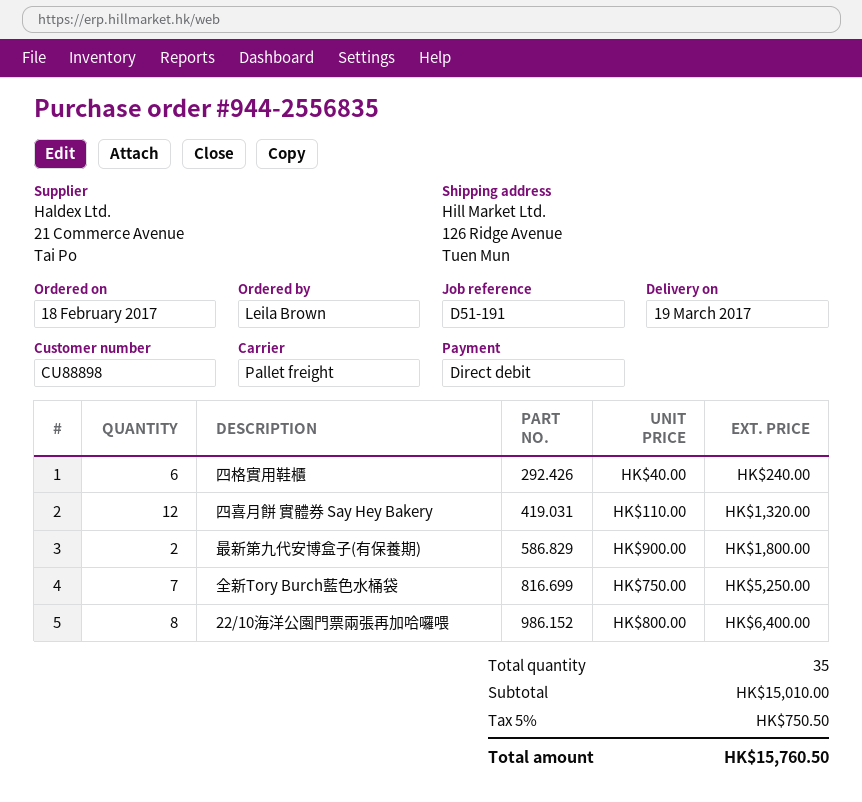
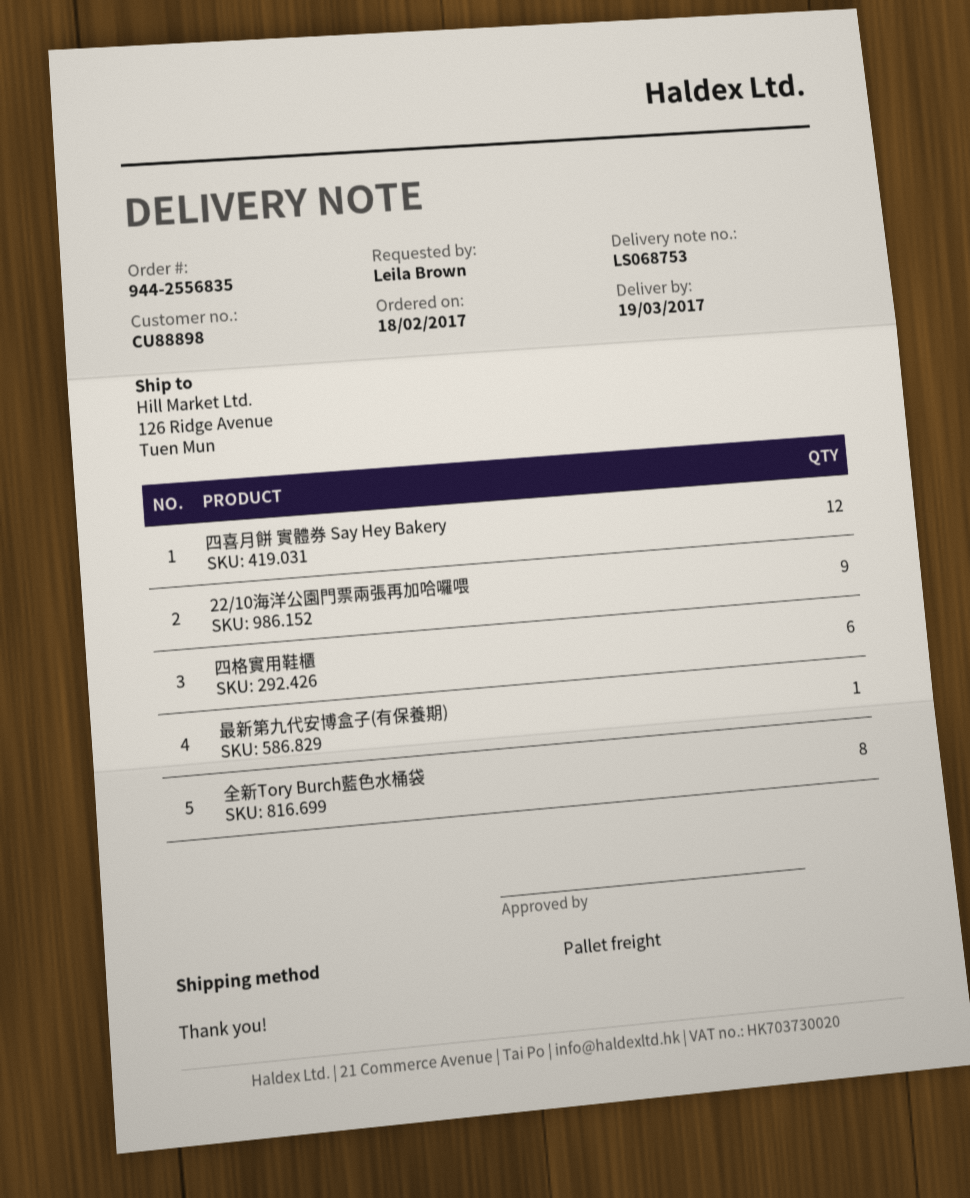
最新第九代安博盒子(有保養期): 2 -> 1
全新Tory Burch藍色水桶袋: 7 -> 8
22/10海洋公園門票兩張再加哈囉喂: 8 -> 9

